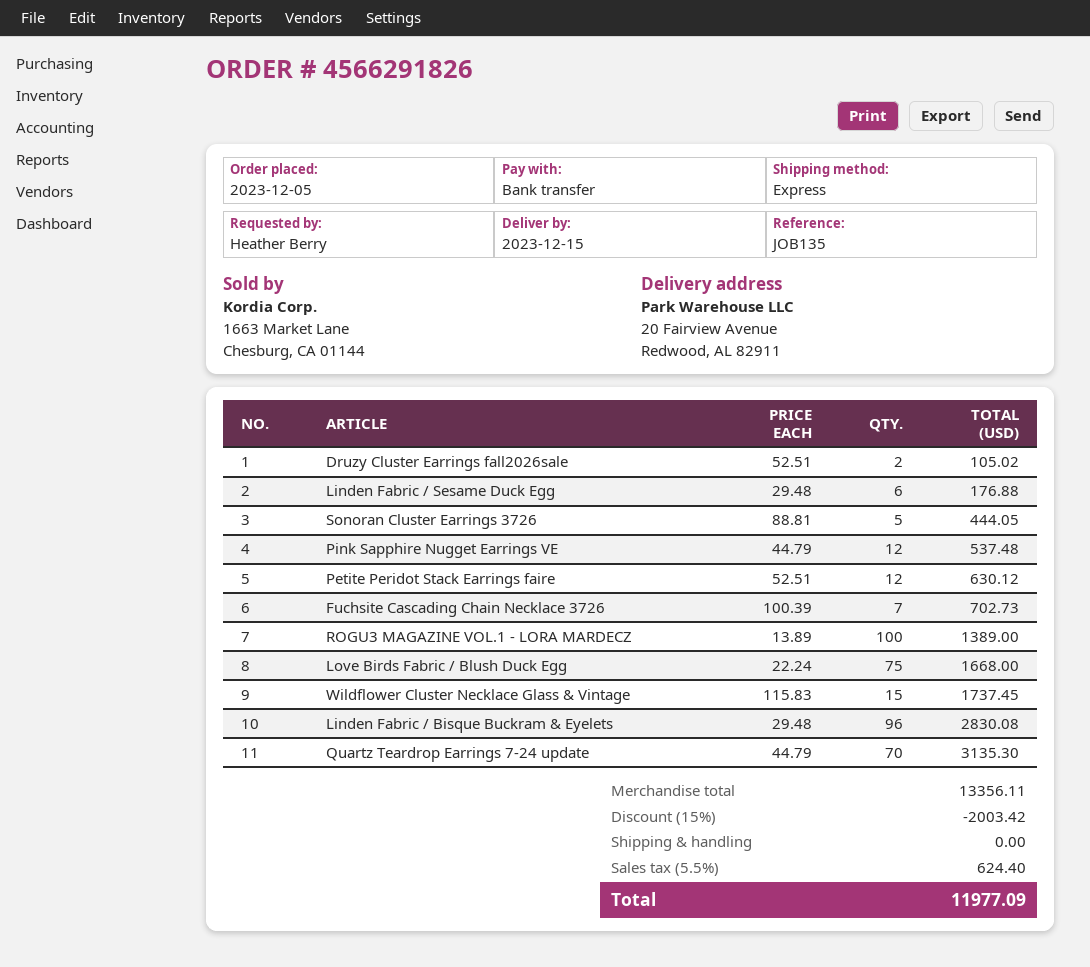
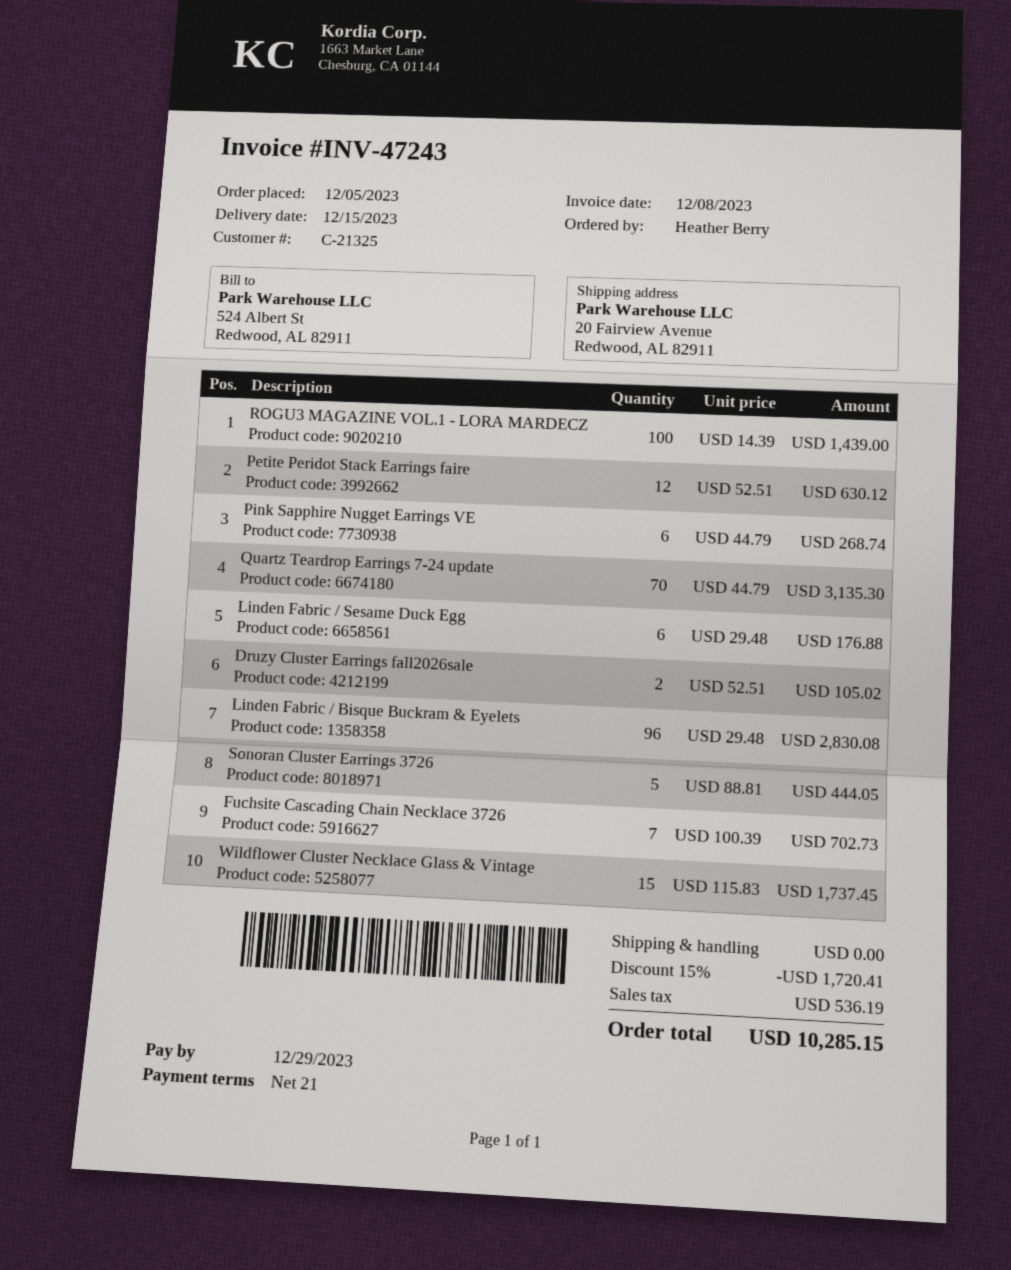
Pink Sapphire Nugget Earrings VE: 12 x 44.79 = 537.48 -> 6 x 44.79 = 268.74
ROGU3 MAGAZINE VOL.1 - LORA MARDECZ: 100 x 13.89 = 1389.00 -> 100 x 14.39 = 1439.00
Love Birds Fabric / Blush Duck Egg: 75 x 22.24 = 1668.00 -> none
discount: 15% = 2003.42 -> 15% = 1720.41
tax: 624.40 -> 536.19
total: 11977.09 -> 10285.15

